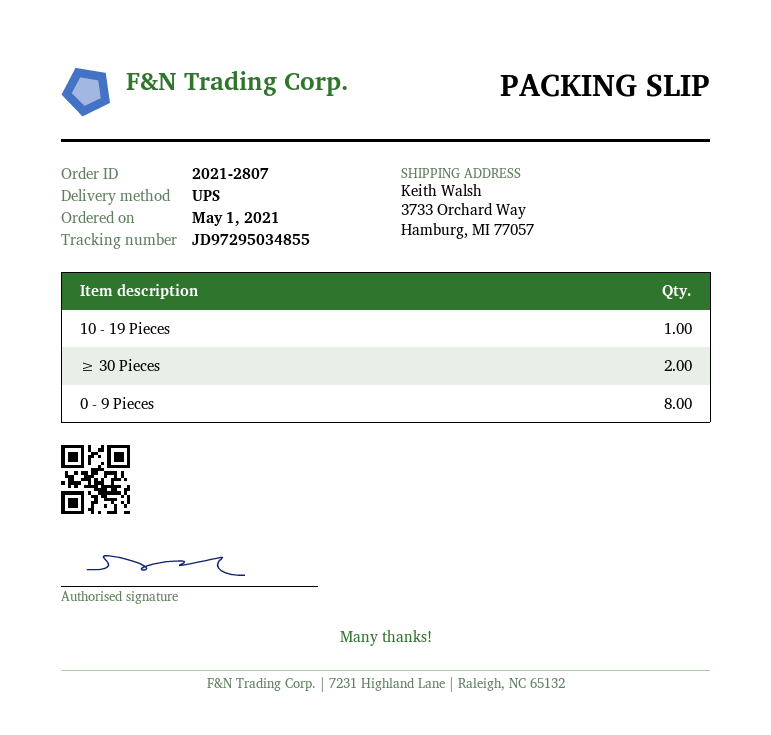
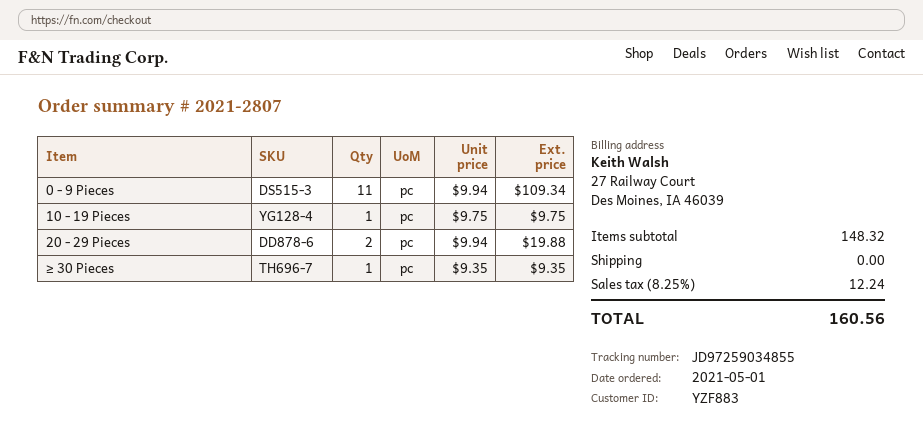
tracking number: JD97295034855 -> JD97259034855
≥ 30 Pieces: 2 -> 1
0 - 9 Pieces: 8 -> 11
20 - 29 Pieces: none -> 2

